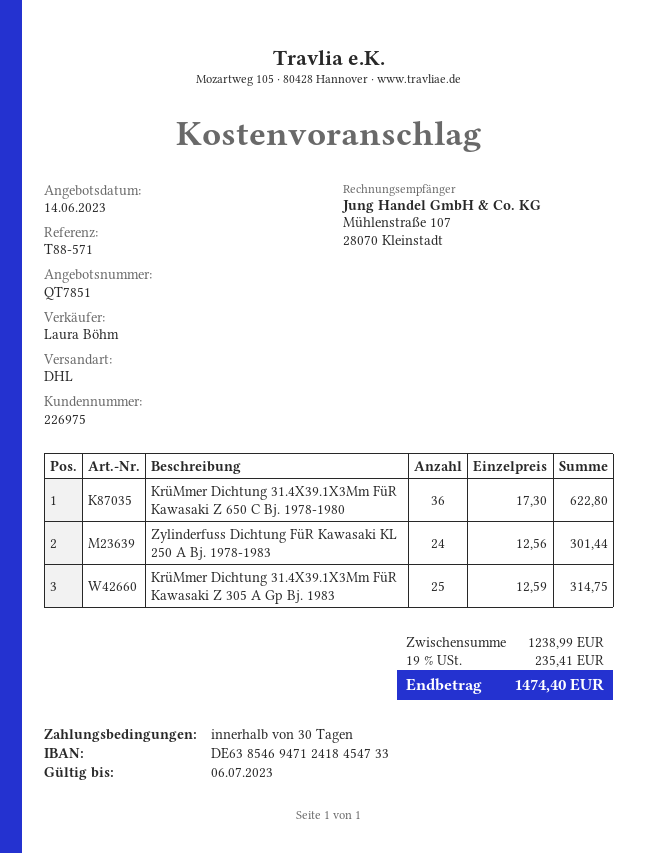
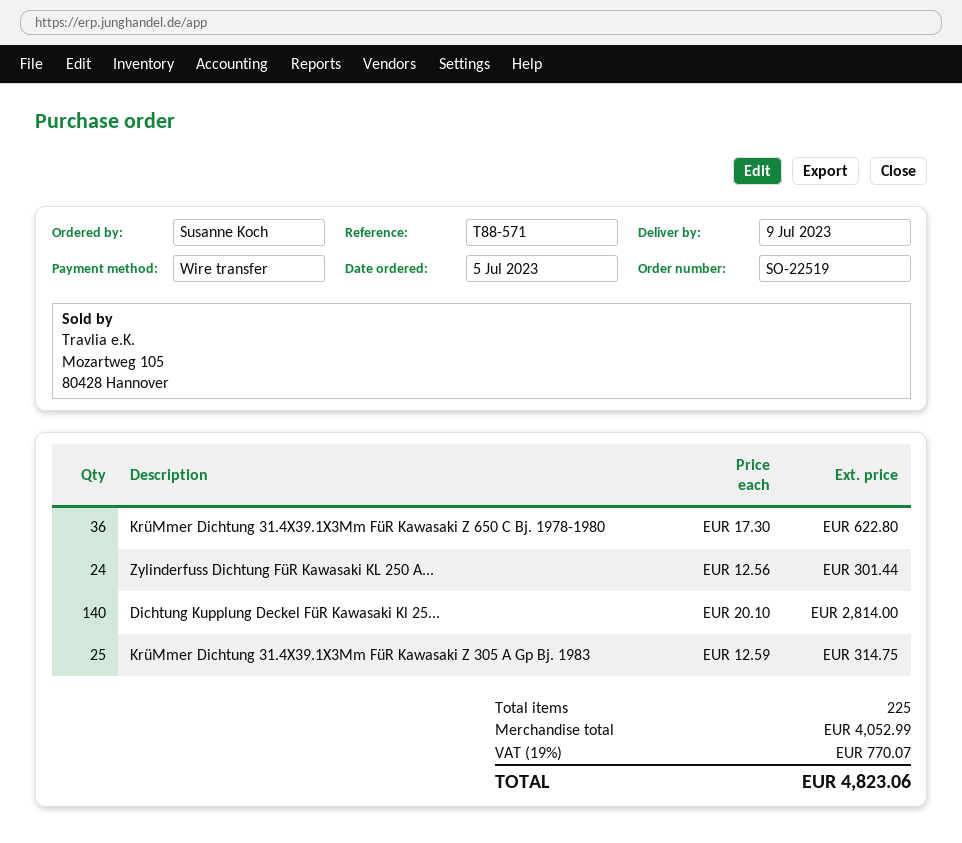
Dichtung Kupplung Deckel FüR Kawasaki Kl 25...: none -> 140 x 20.10 = 2814.00
subtotal: 1238.99 -> 4052.99
tax: 19% = 235.41 -> 19% = 770.07
total: 1474.40 -> 4823.06

